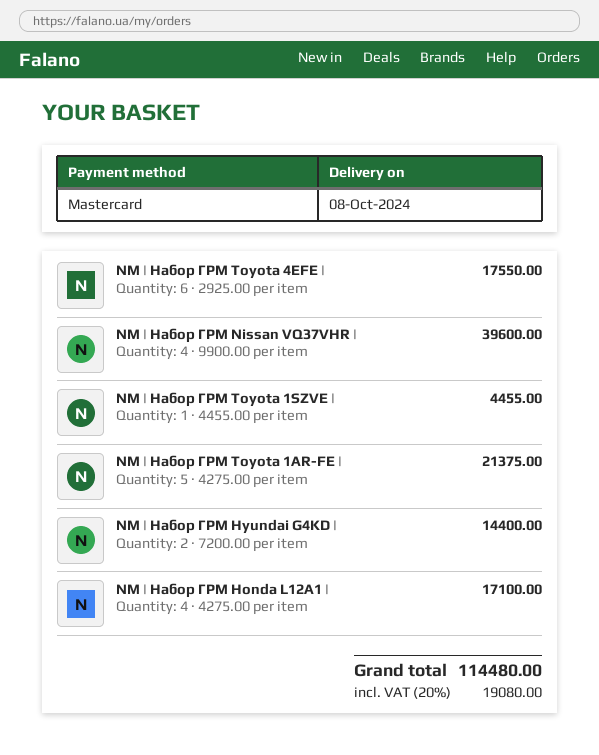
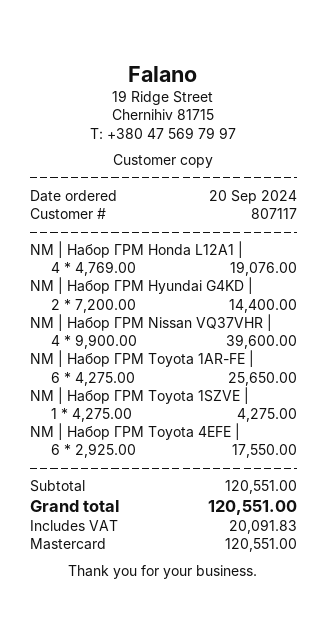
NM | Набор ГРМ Toyota 1SZVE |: 1 x 4455.00 = 4455.00 -> 1 x 4275.00 = 4275.00
NM | Набор ГРМ Toyota 1AR-FE |: 5 x 4275.00 = 21375.00 -> 6 x 4275.00 = 25650.00
NM | Набор ГРМ Honda L12A1 |: 4 x 4275.00 = 17100.00 -> 4 x 4769.00 = 19076.00
tax: 19080.00 -> 20091.83
total: 114480.00 -> 120551.00

